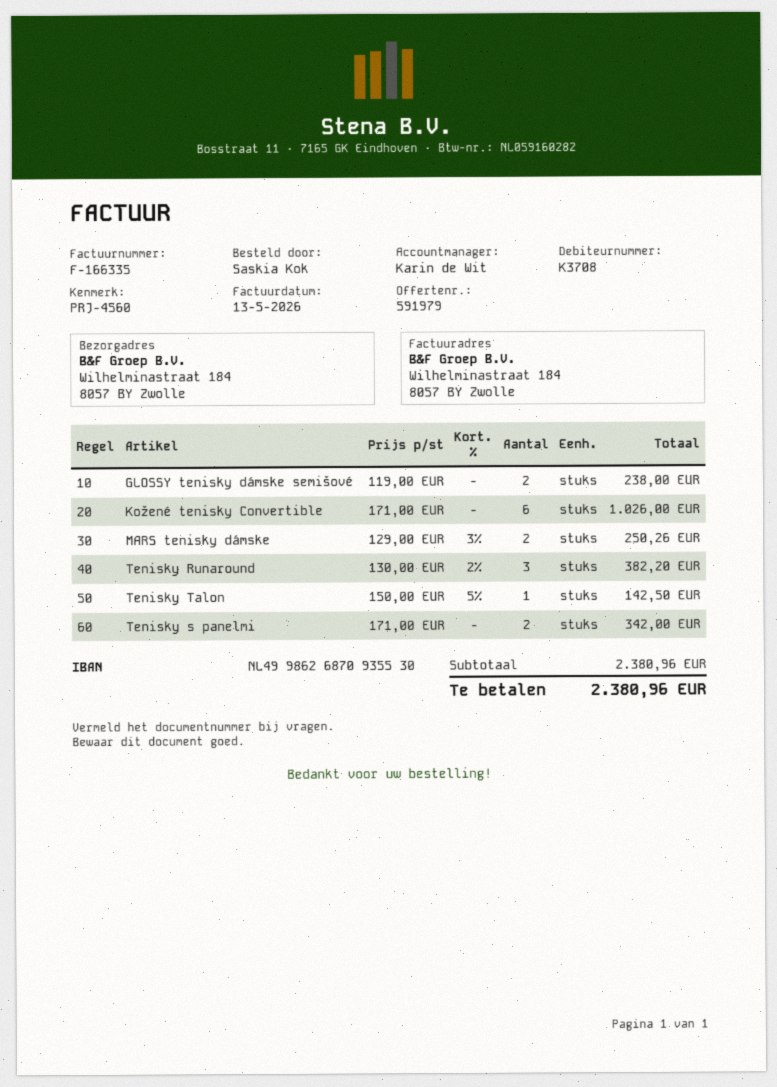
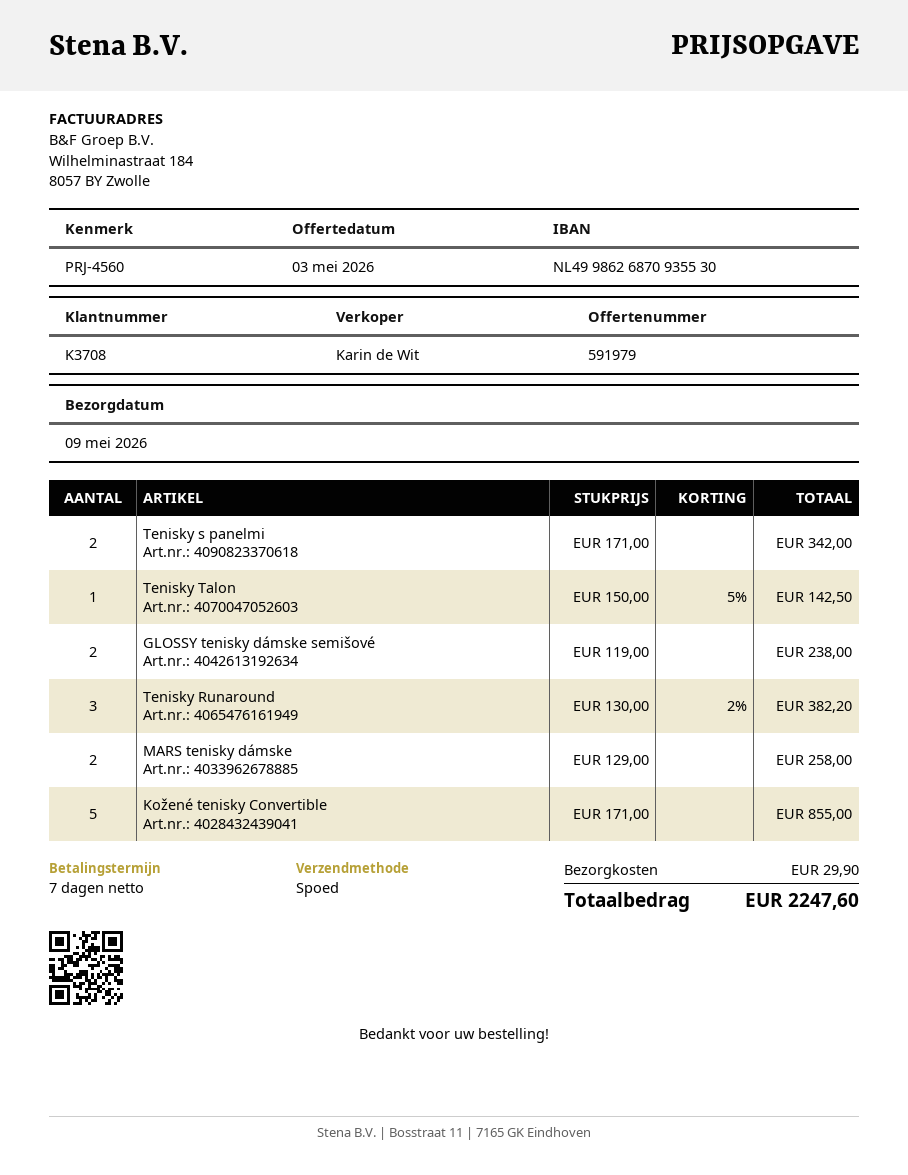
Kožené tenisky Convertible: 6 x 171.00 = 1026.00 -> 5 x 171.00 = 855.00
MARS tenisky dámske: 2 x 129.00 - 3% = 250.26 -> 2 x 129.00 = 258.00
shipping: none -> 29.90
total: 2380.96 -> 2247.60

